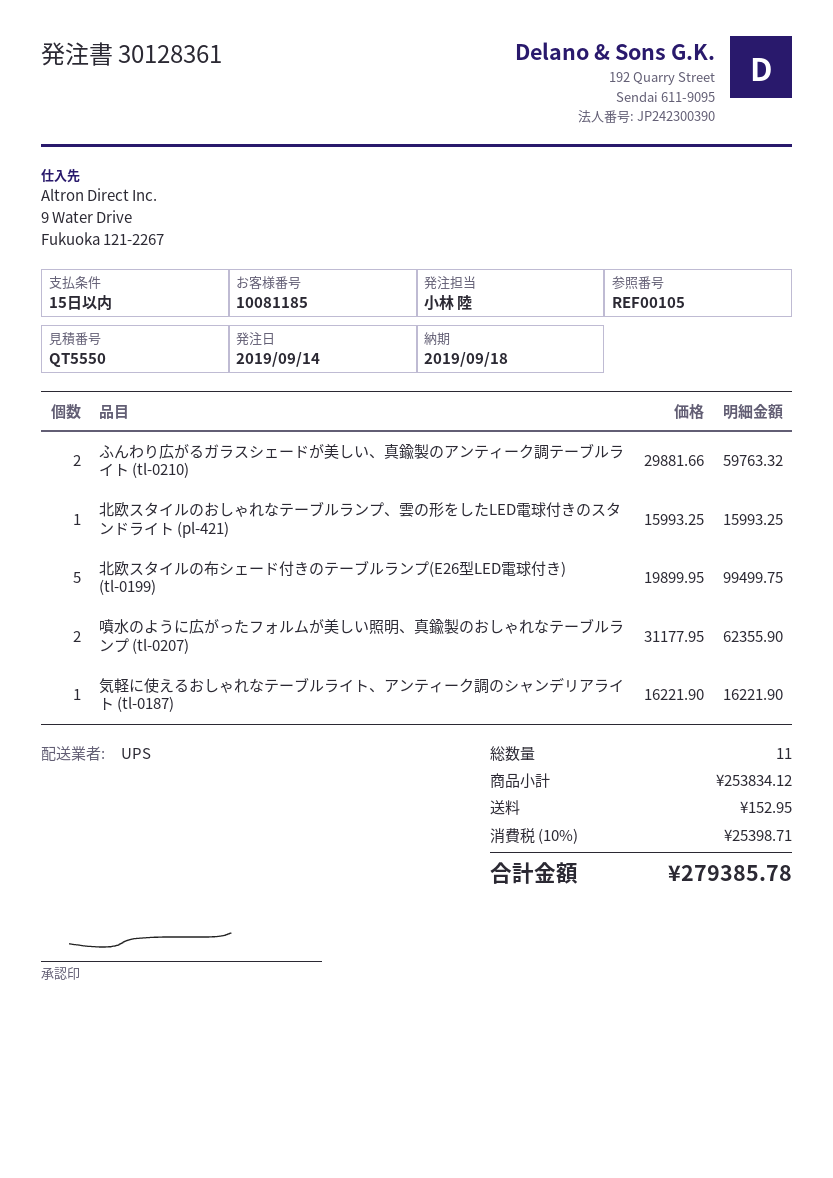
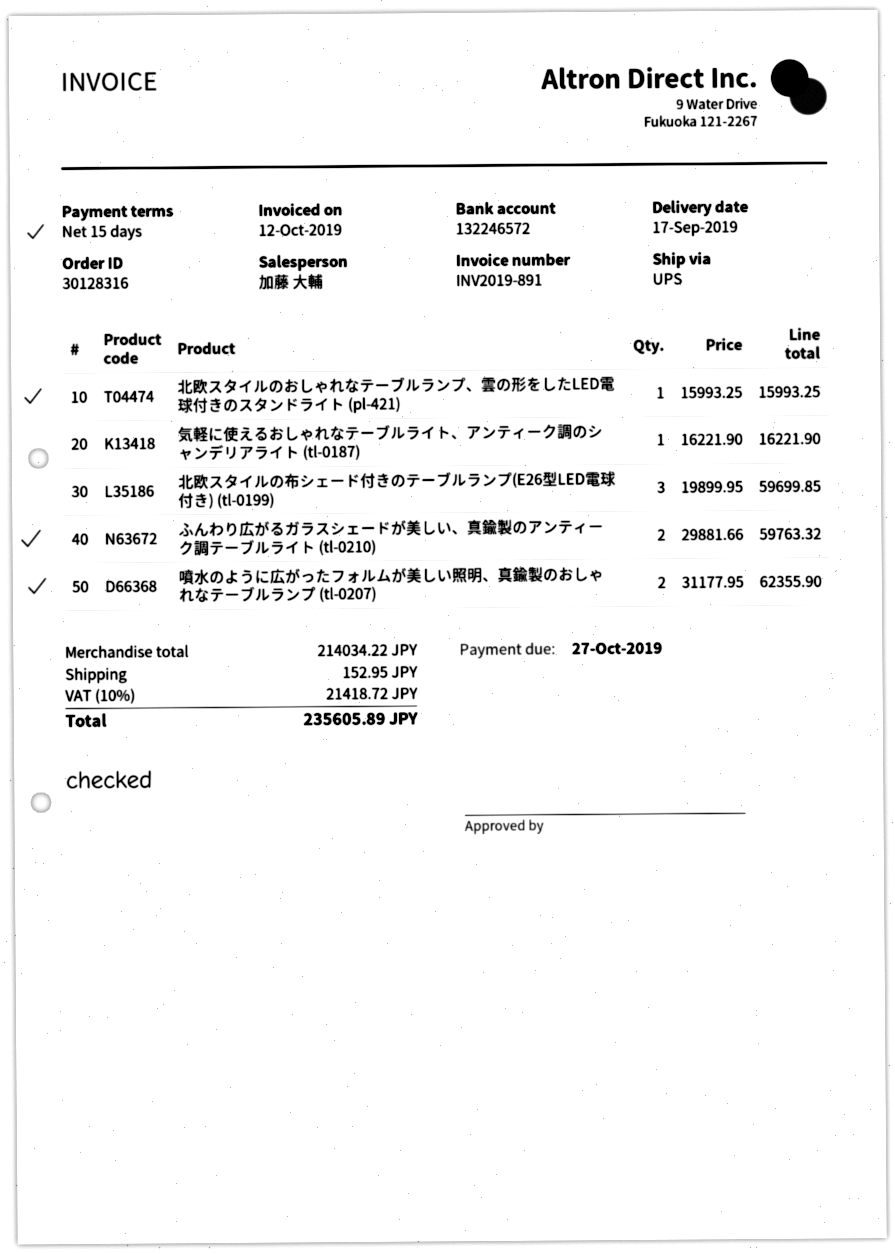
order number: 30128361 -> 30128316
delivery date: 2019-09-18 -> 2019-09-17
北欧スタイルの布シェード付きのテーブルランプ(E26型LED電球付き) (tl-0199): 5 x 19899.95 = 99499.75 -> 3 x 19899.95 = 59699.85
subtotal: 253834.12 -> 214034.22
tax: 10% = 25398.71 -> 10% = 21418.72
total: 279385.78 -> 235605.89

